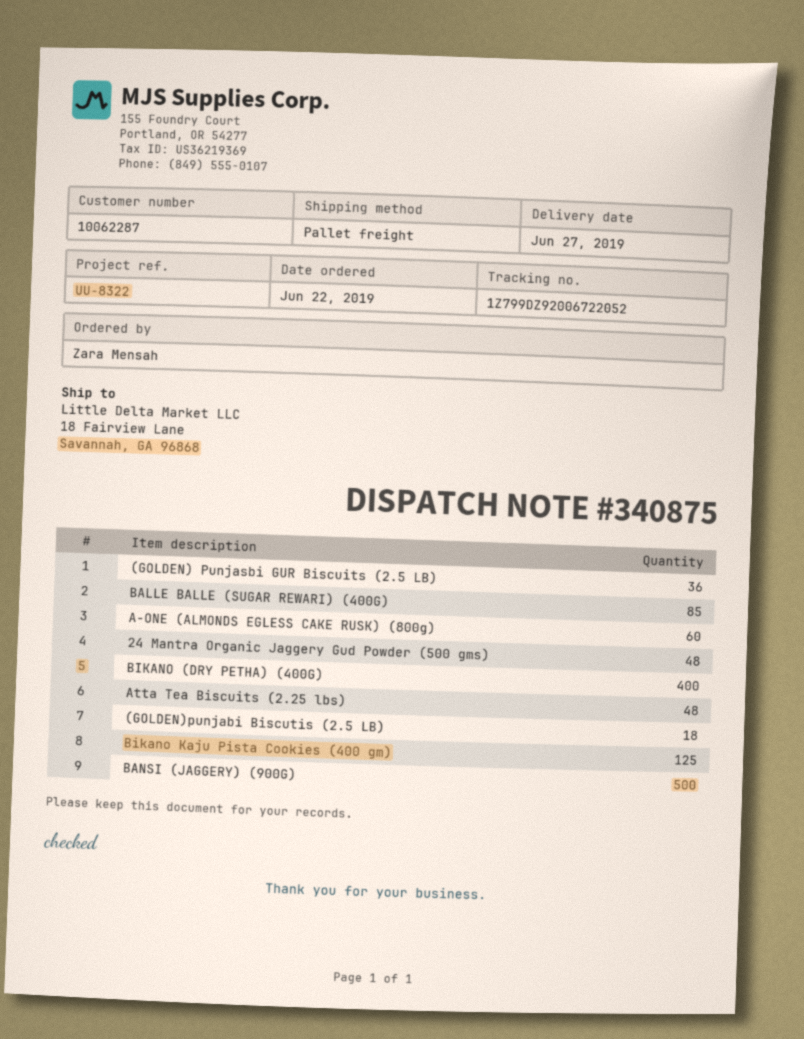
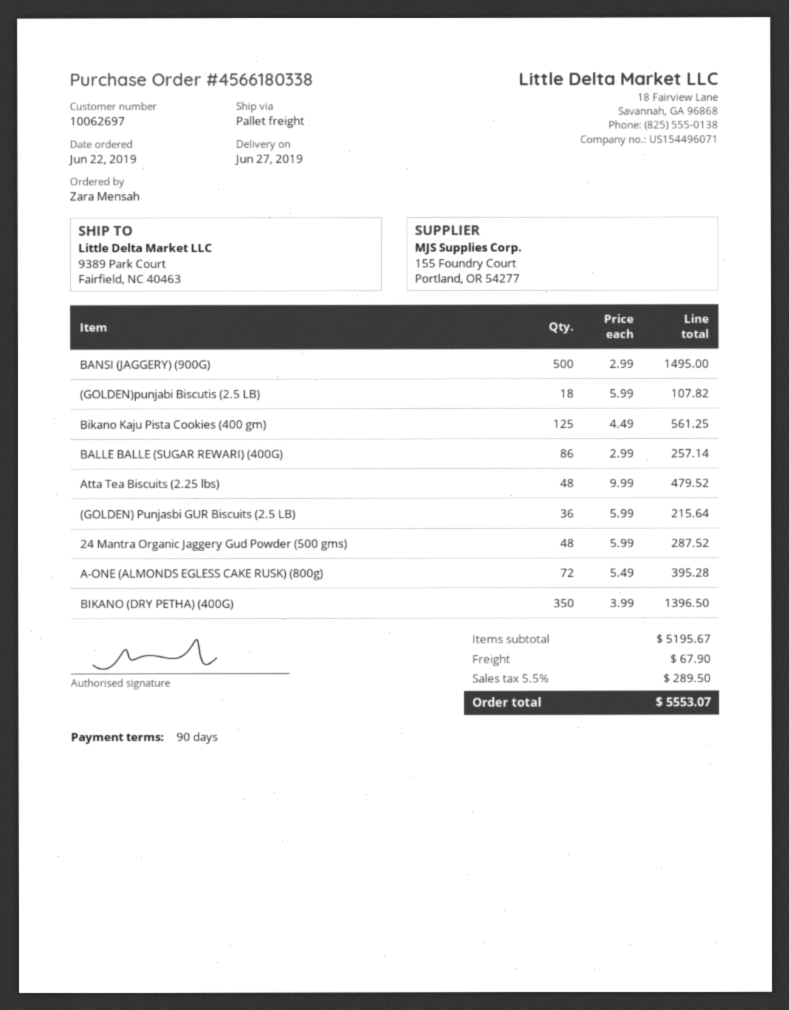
customer number: 10062287 -> 10062697
ship to: 18 Fairview Lane, Savannah, GA 96868 -> 9389 Park Court, Fairfield, NC 40463
BALLE BALLE (SUGAR REWARI) (400G): 85 -> 86
A-ONE (ALMONDS EGLESS CAKE RUSK) (800g): 60 -> 72
BIKANO (DRY PETHA) (400G): 400 -> 350

